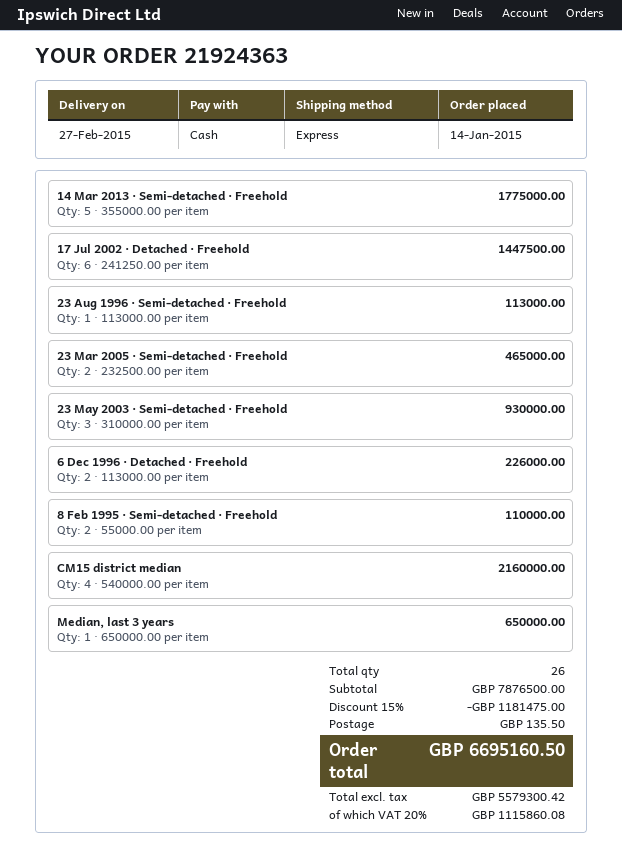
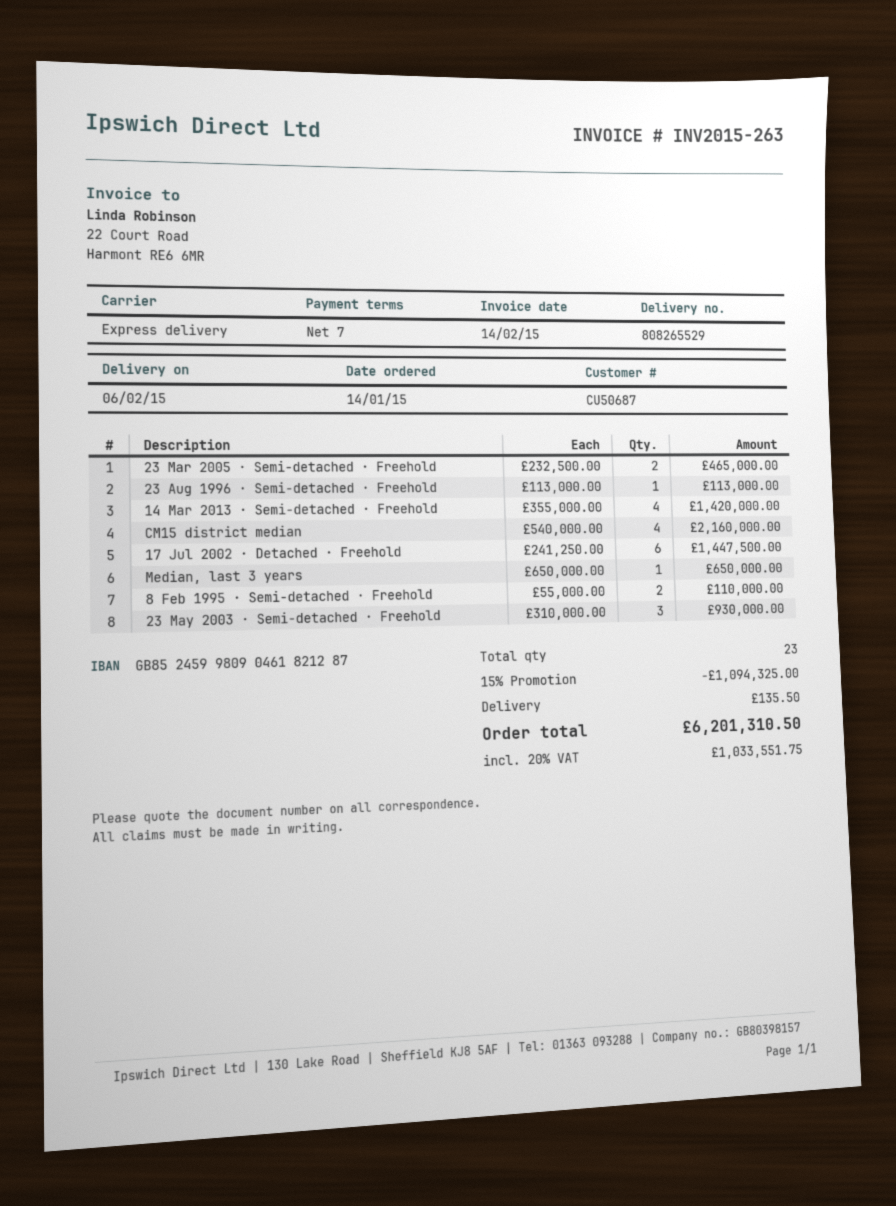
delivery date: 2015-02-27 -> 2015-02-06
14 Mar 2013 · Semi-detached · Freehold: 5 x 355000.00 = 1775000.00 -> 4 x 355000.00 = 1420000.00
6 Dec 1996 · Detached · Freehold: 2 x 113000.00 = 226000.00 -> none
total quantity: 26 -> 23
discount: 15% = 1181475.00 -> 15% = 1094325.00
tax: 20% = 1115860.08 -> 20% = 1033551.75
total: 6695160.50 -> 6201310.50

